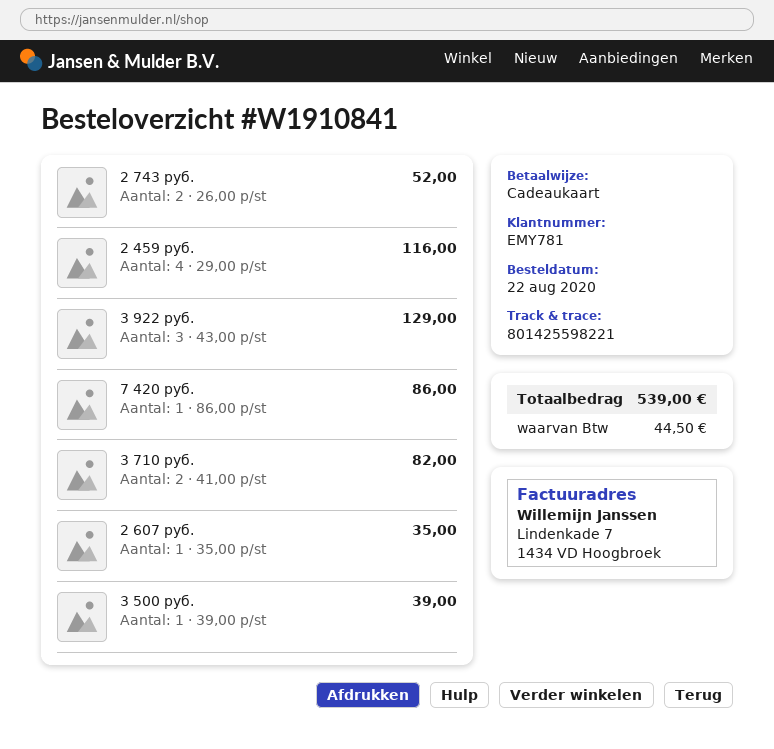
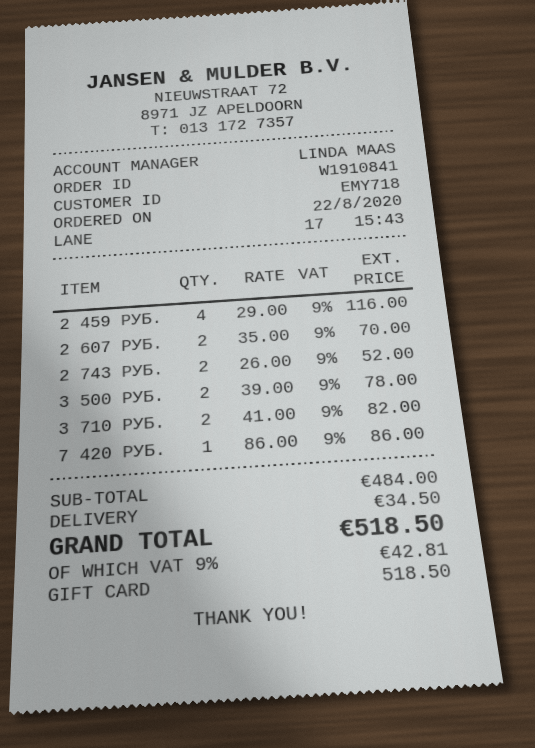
customer number: EMY781 -> EMY718
3 922 руб.: 3 x 43.00 = 129.00 -> none
2 607 руб.: 1 x 35.00 = 35.00 -> 2 x 35.00 = 70.00
3 500 руб.: 1 x 39.00 = 39.00 -> 2 x 39.00 = 78.00
shipping: none -> 34.50
tax: 44.50 -> 42.81
total: 539.00 -> 518.50

